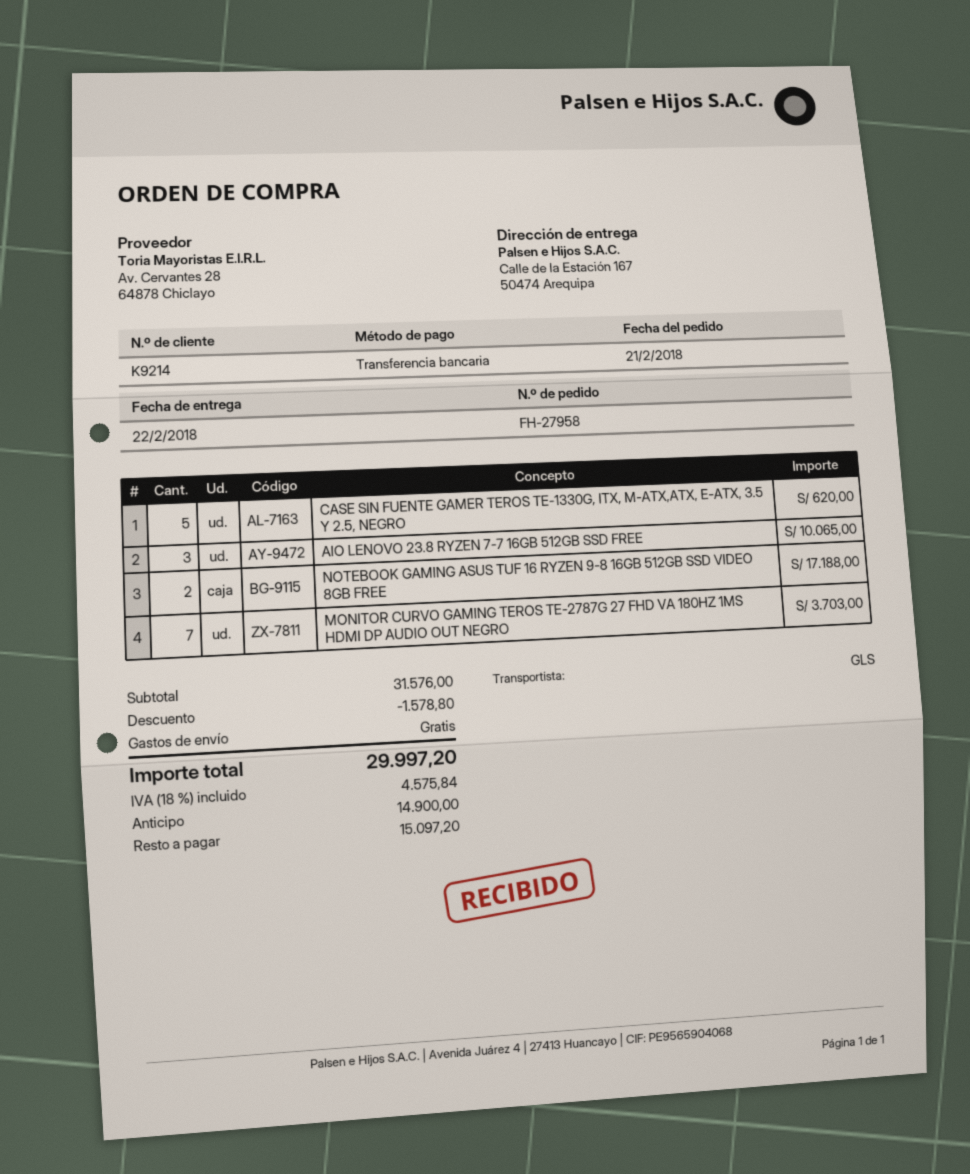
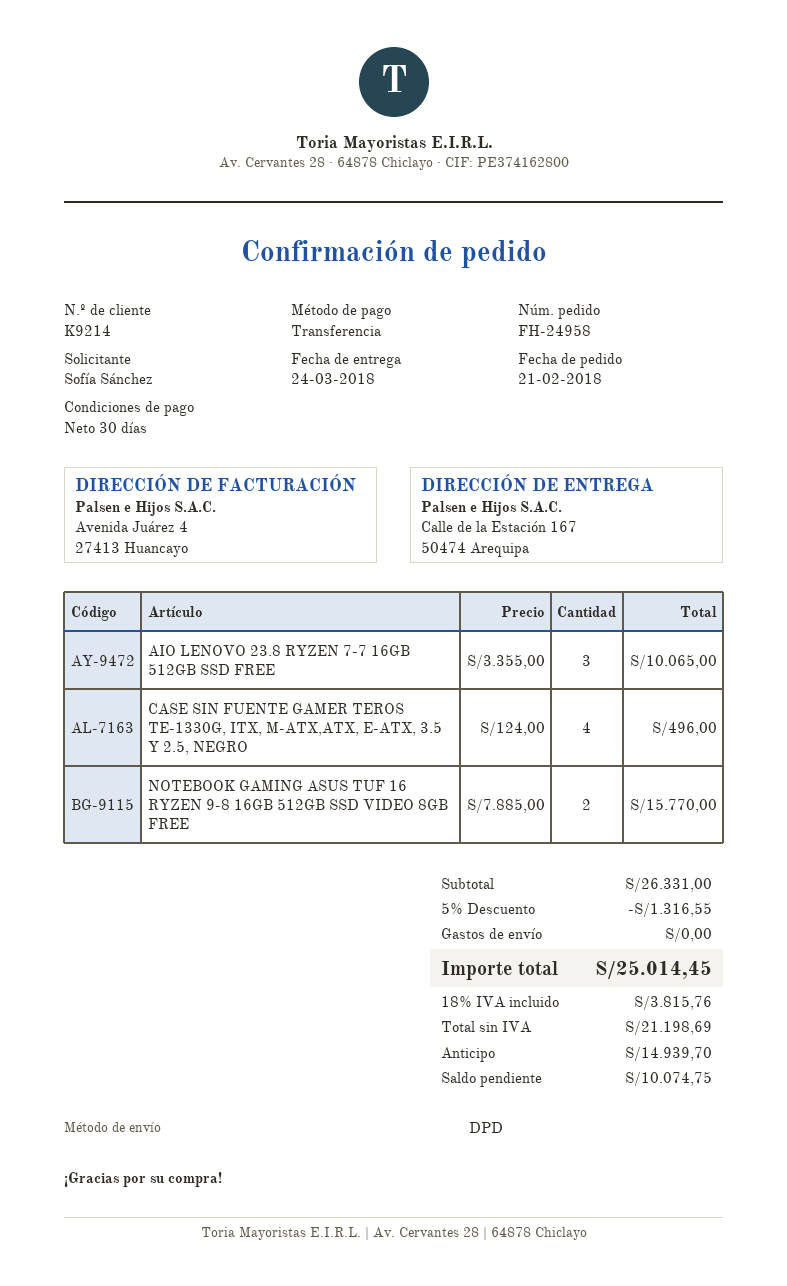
order number: FH-27958 -> FH-24958
delivery date: 2018-02-22 -> 2018-03-24
shipping method: GLS -> DPD
CASE SIN FUENTE GAMER TEROS TE-1330G, ITX, M-ATX,ATX, E-ATX, 3.5 Y 2.5, NEGRO: 5 for 620.00 -> 4 for 496.00
NOTEBOOK GAMING ASUS TUF 16 RYZEN 9-8 16GB 512GB SSD VIDEO 8GB FREE: 2 for 17188.00 -> 2 for 15770.00
MONITOR CURVO GAMING TEROS TE-2787G 27 FHD VA 180HZ 1MS HDMI DP AUDIO OUT NEGRO: 7 for 3703.00 -> none
subtotal: 31576.00 -> 26331.00
discount: 1578.80 -> 1316.55
tax: 18% = 4575.84 -> 18% = 3815.76
total: 29997.20 -> 25014.45
deposit: 14900.00 -> 14939.70
balance: 15097.20 -> 10074.75

